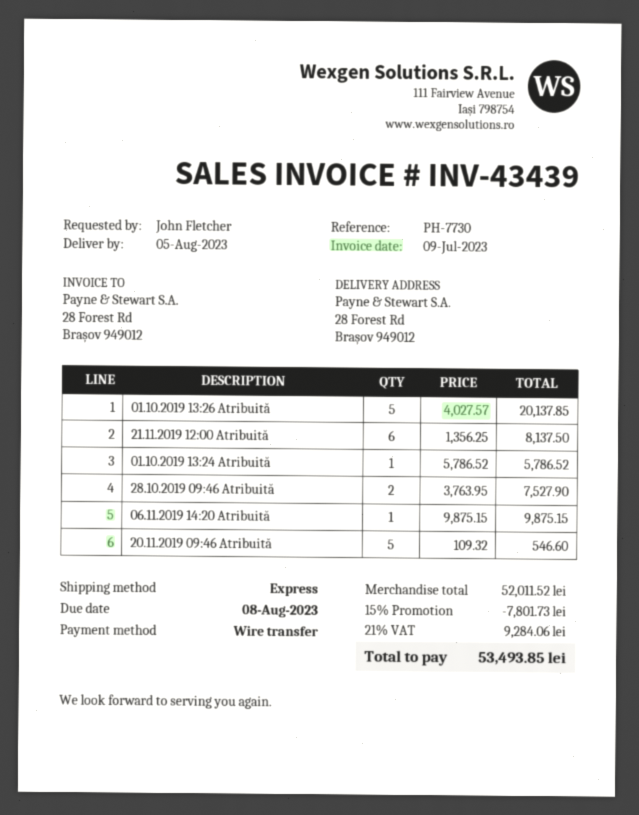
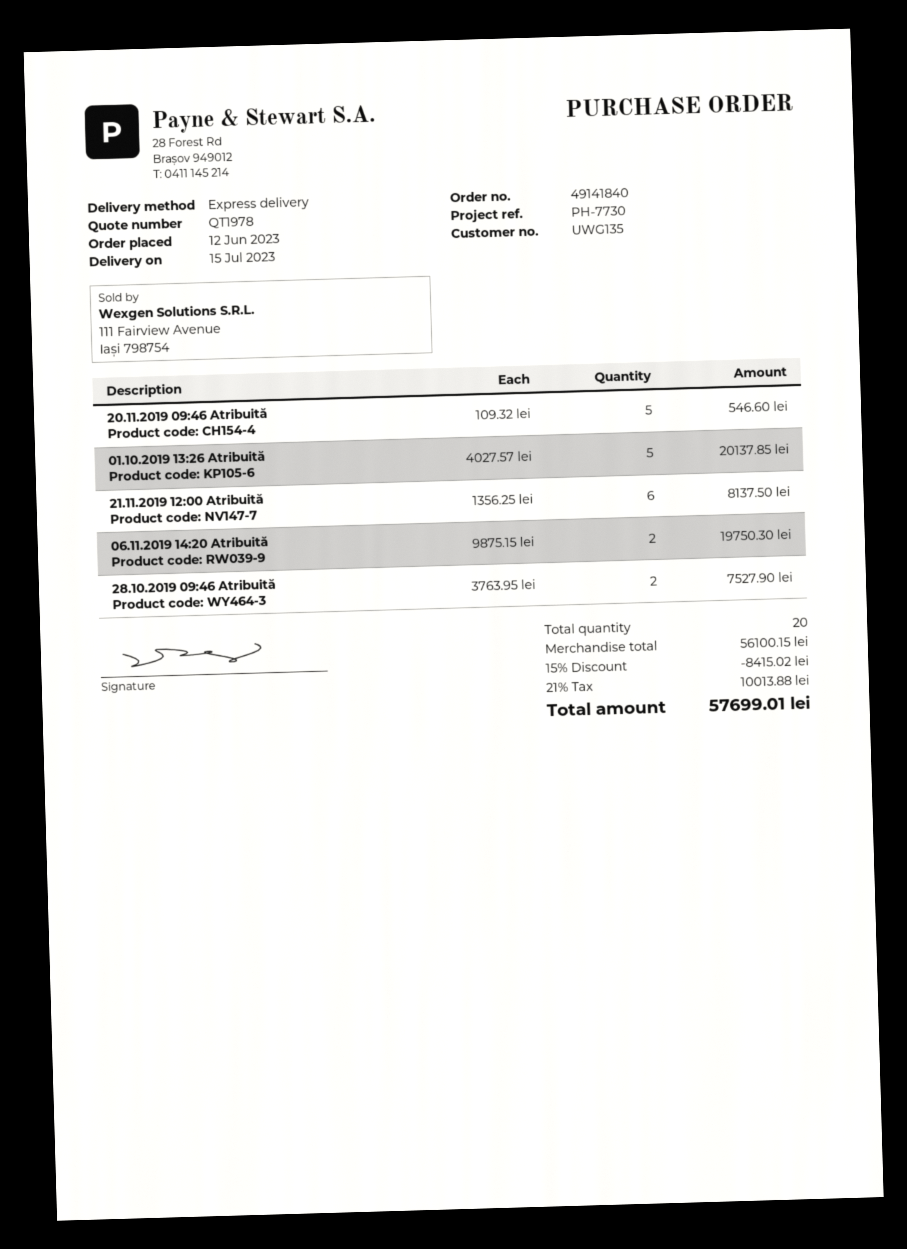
delivery date: 2023-08-05 -> 2023-07-15
01.10.2019 13:24 Atribuită: 1 x 5786.52 = 5786.52 -> none
06.11.2019 14:20 Atribuită: 1 x 9875.15 = 9875.15 -> 2 x 9875.15 = 19750.30
subtotal: 52011.52 -> 56100.15
discount: 15% = 7801.73 -> 15% = 8415.02
tax: 21% = 9284.06 -> 21% = 10013.88
total: 53493.85 -> 57699.01

